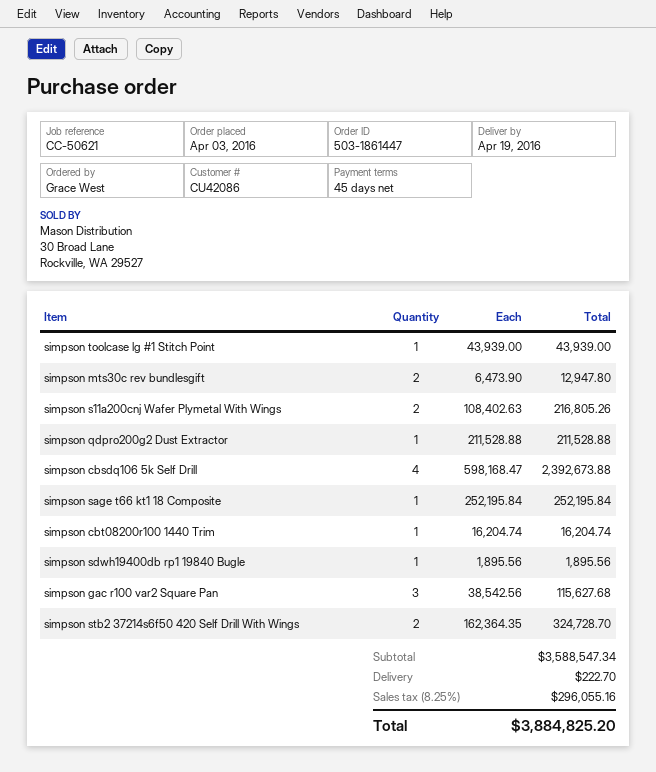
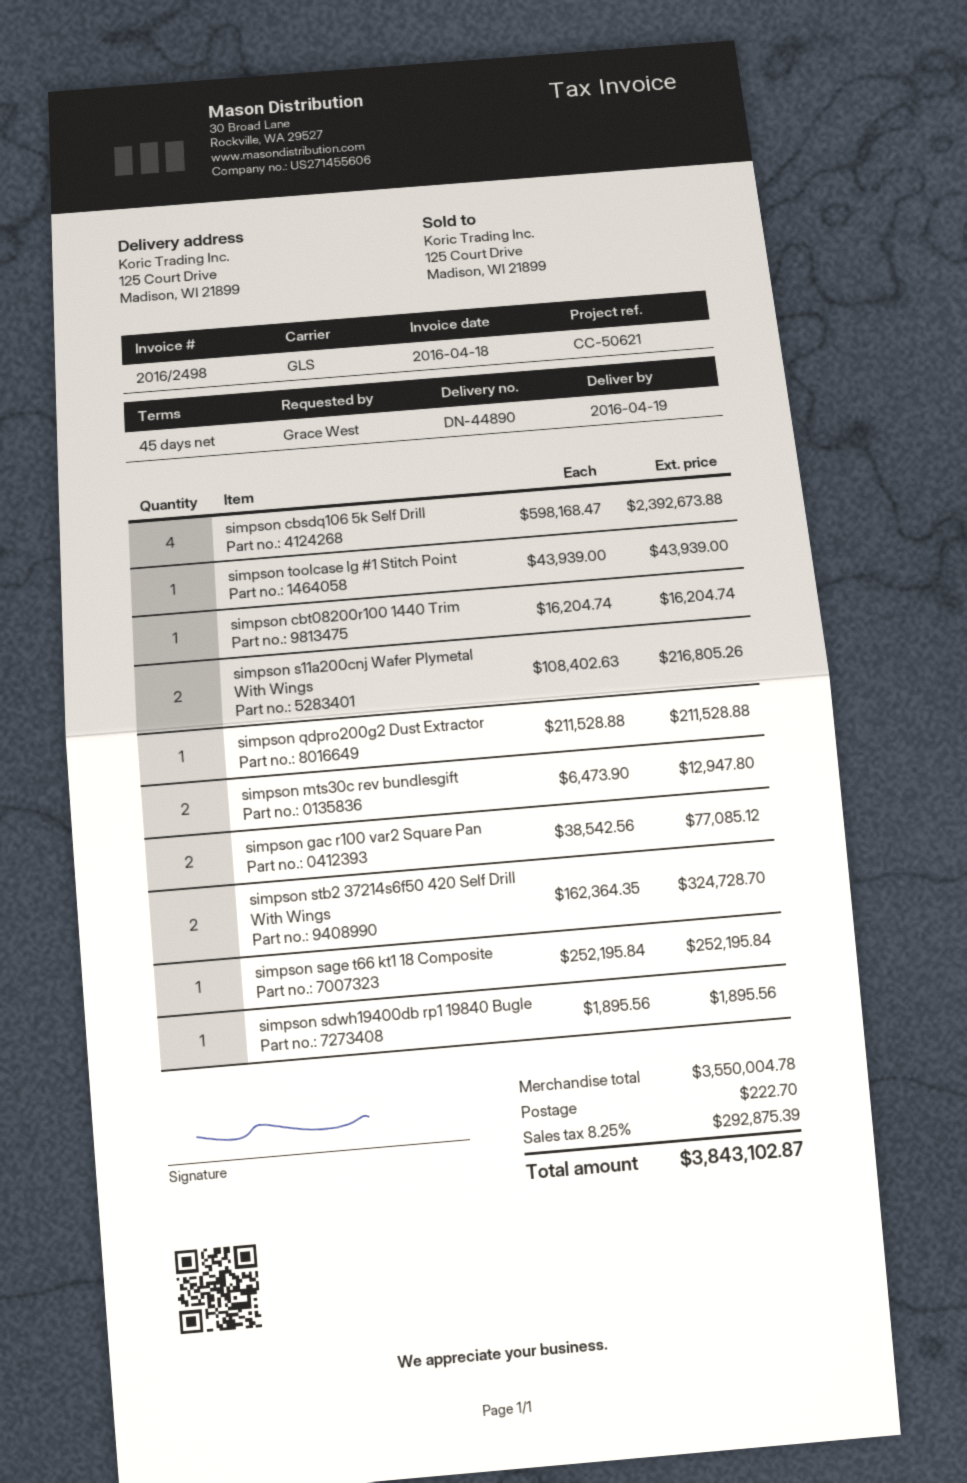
simpson gac r100 var2 Square Pan: 3 x 38542.56 = 115627.68 -> 2 x 38542.56 = 77085.12
subtotal: 3588547.34 -> 3550004.78
tax: 8.25% = 296055.16 -> 8.25% = 292875.39
total: 3884825.20 -> 3843102.87

